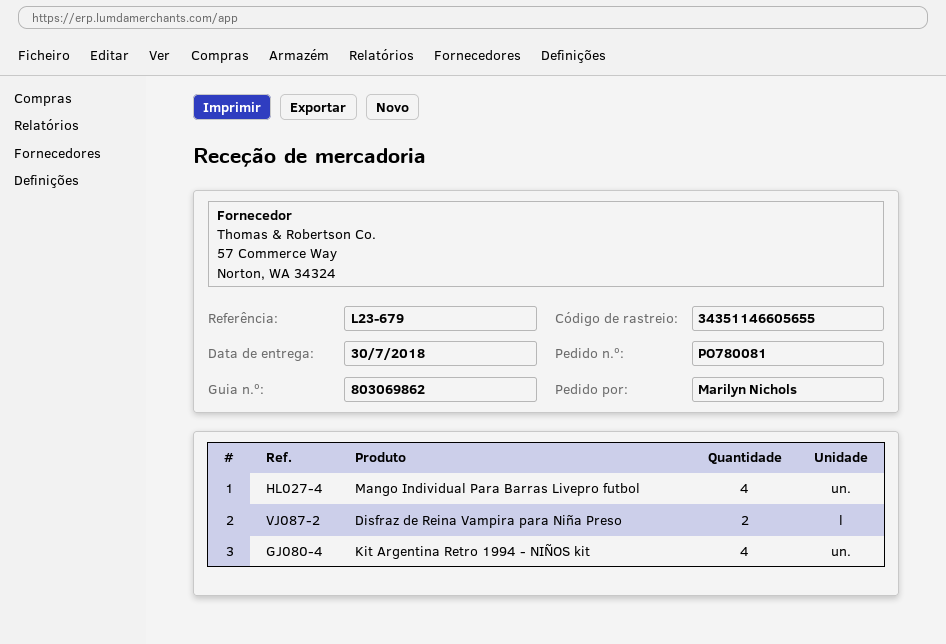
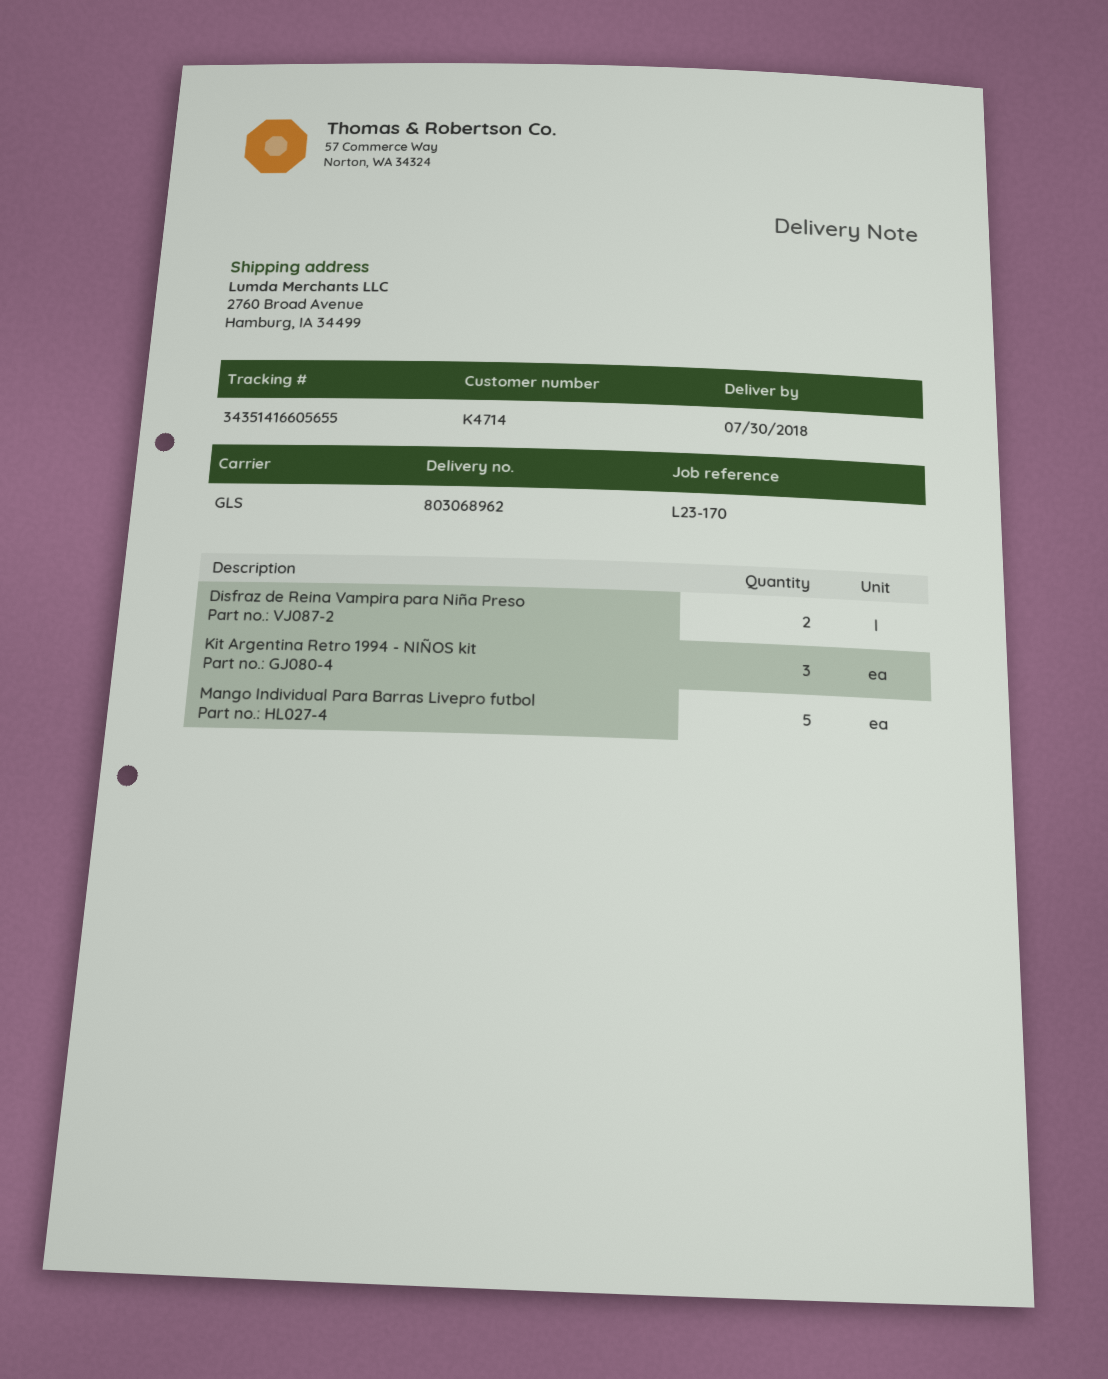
delivery note number: 803069862 -> 803068962
reference: L23-679 -> L23-170
tracking number: 34351146605655 -> 34351416605655
Mango Individual Para Barras Livepro futbol: 4 -> 5
Kit Argentina Retro 1994 - NIÑOS kit: 4 -> 3

